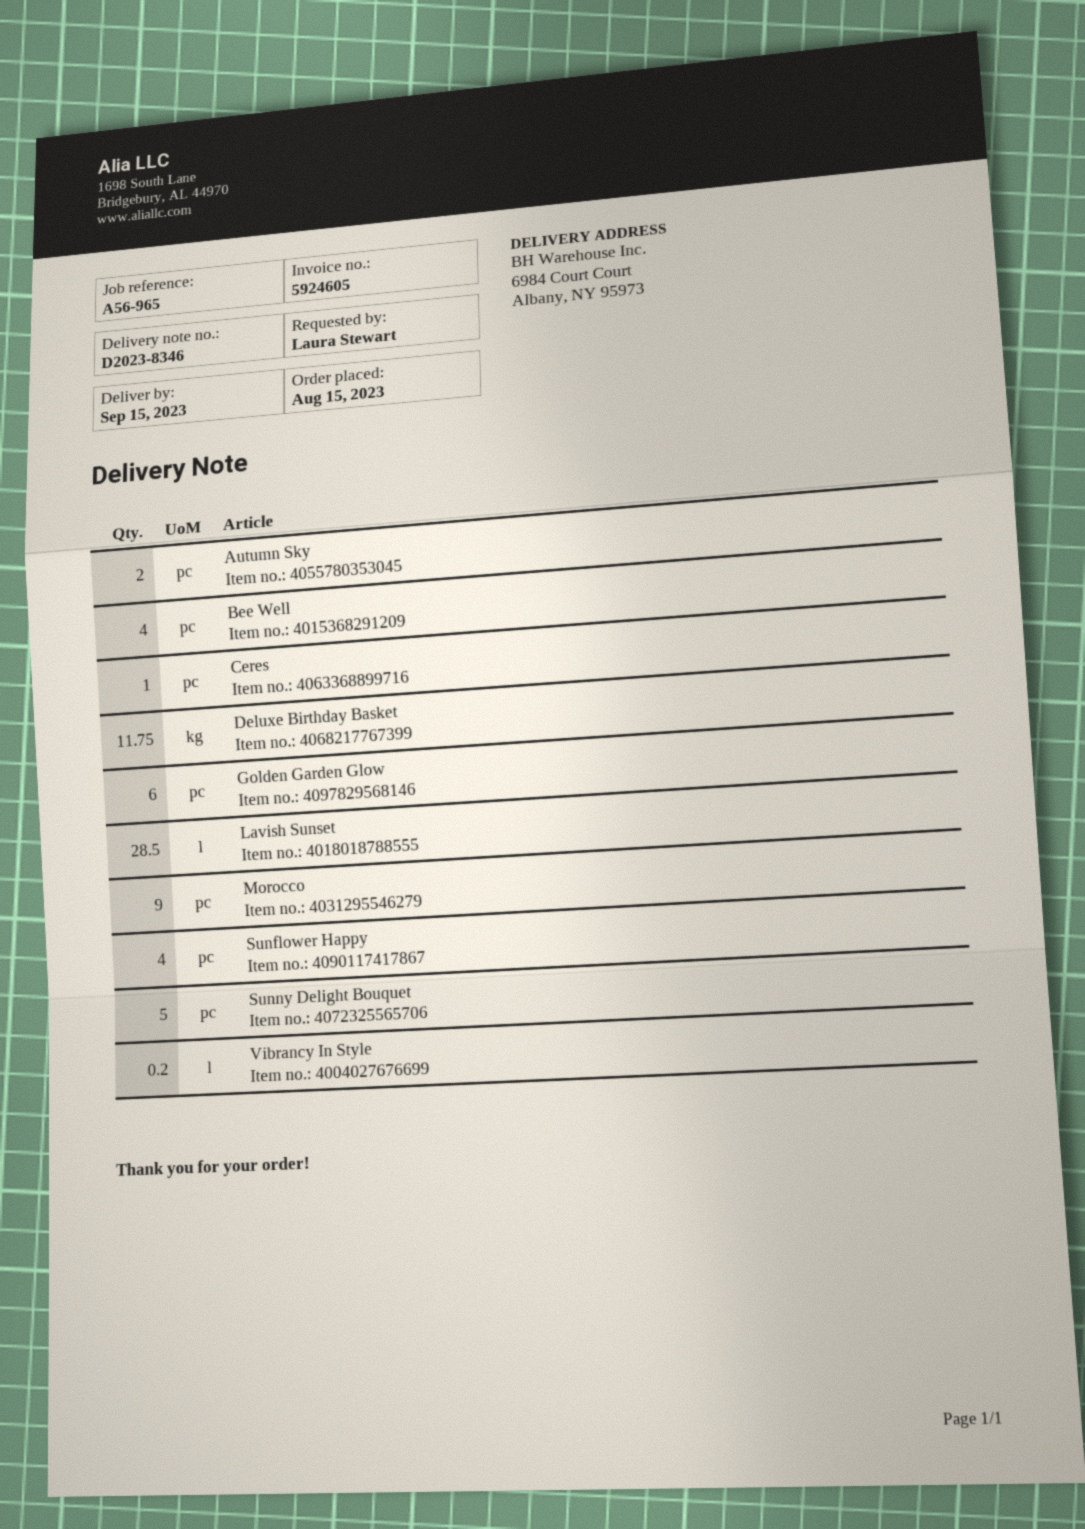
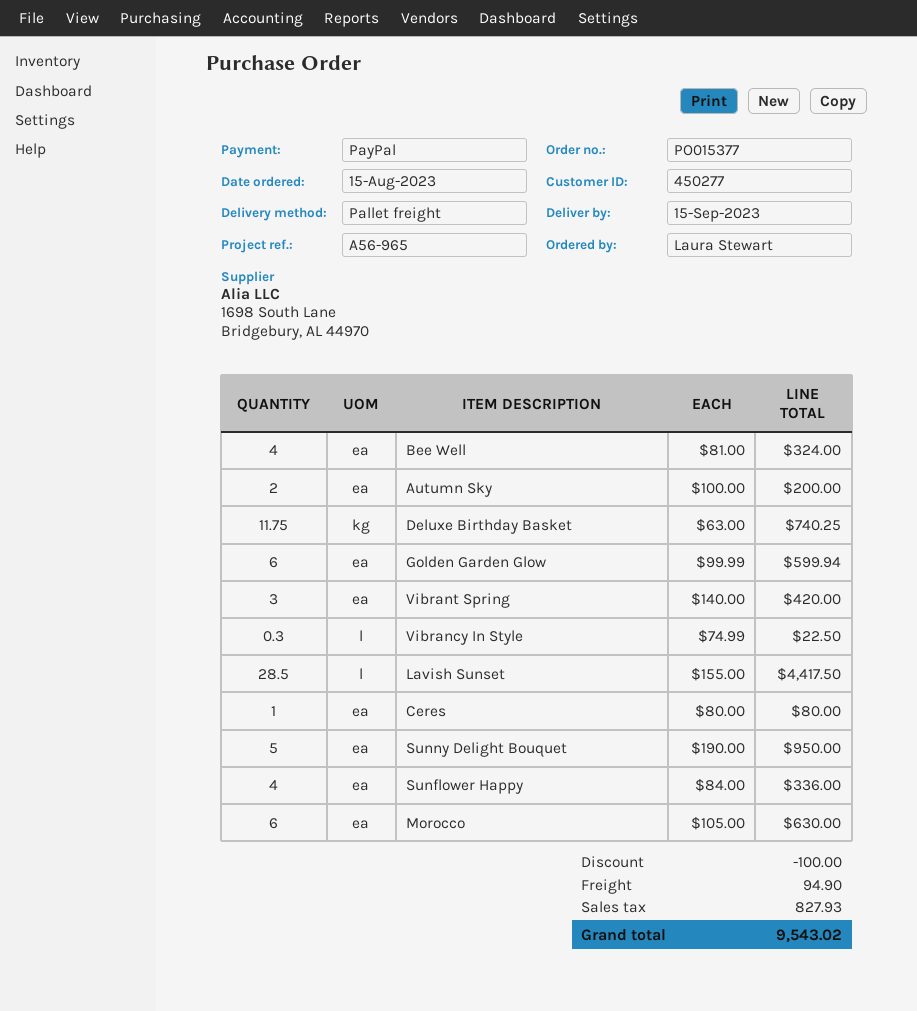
Morocco: 9 -> 6
Vibrancy In Style: 0.2 -> 0.3
Vibrant Spring: none -> 3

